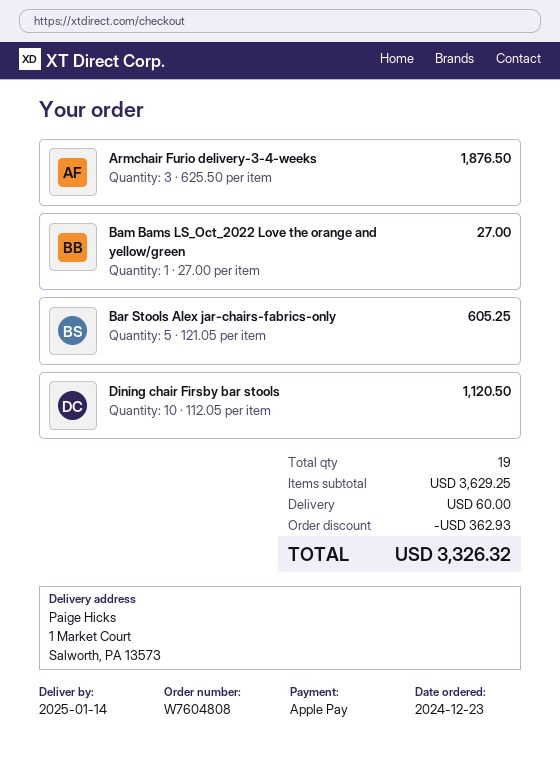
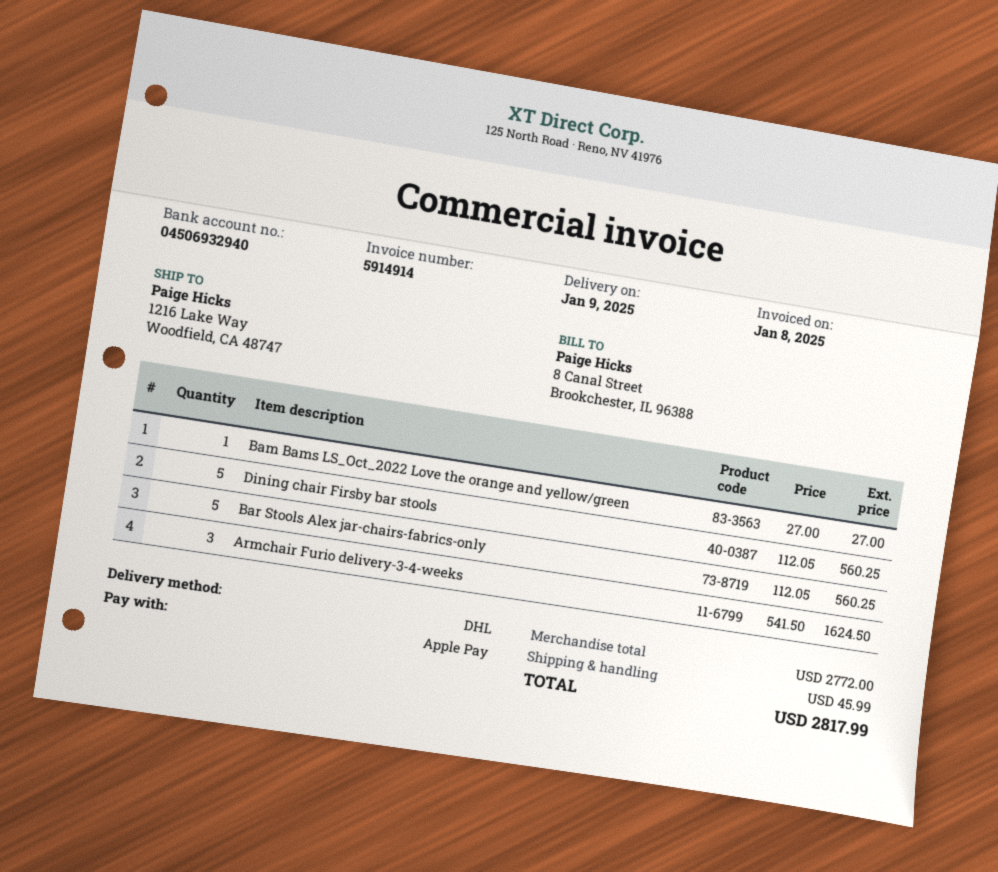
delivery date: 2025-01-14 -> 2025-01-09
ship to: 1 Market Court, Salworth, PA 13573 -> 1216 Lake Way, Woodfield, CA 48747
Armchair Furio delivery-3-4-weeks: 3 x 625.50 = 1876.50 -> 3 x 541.50 = 1624.50
Bar Stools Alex jar-chairs-fabrics-only: 5 x 121.05 = 605.25 -> 5 x 112.05 = 560.25
Dining chair Firsby bar stools: 10 x 112.05 = 1120.50 -> 5 x 112.05 = 560.25
subtotal: 3629.25 -> 2772.00
discount: 362.93 -> none
shipping: 60.00 -> 45.99
total: 3326.32 -> 2817.99

